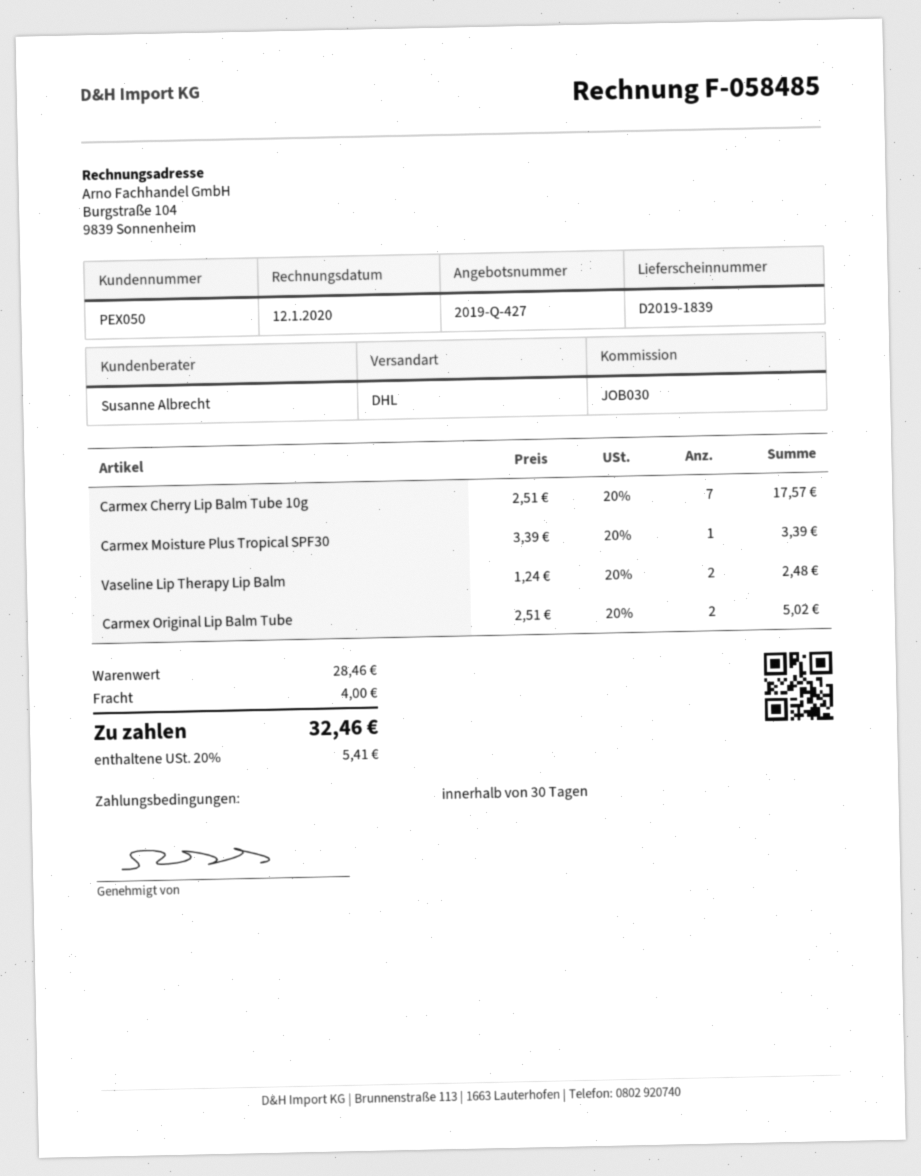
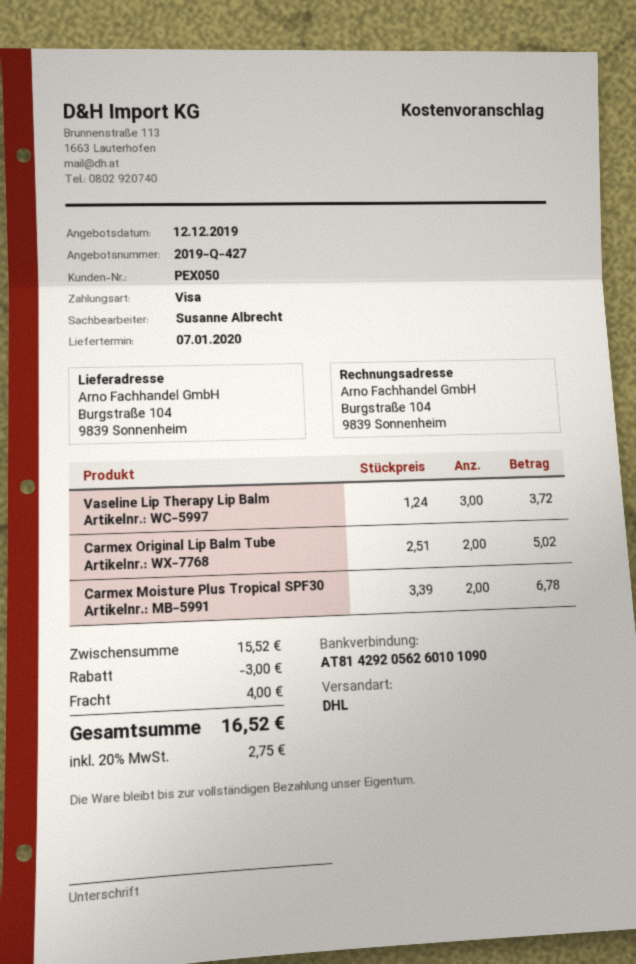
Carmex Cherry Lip Balm Tube 10g: 7 x 2.51 = 17.57 -> none
Carmex Moisture Plus Tropical SPF30: 1 x 3.39 = 3.39 -> 2 x 3.39 = 6.78
Vaseline Lip Therapy Lip Balm: 2 x 1.24 = 2.48 -> 3 x 1.24 = 3.72
subtotal: 28.46 -> 15.52
discount: none -> 3.00
tax: 20% = 5.41 -> 20% = 2.75
total: 32.46 -> 16.52

